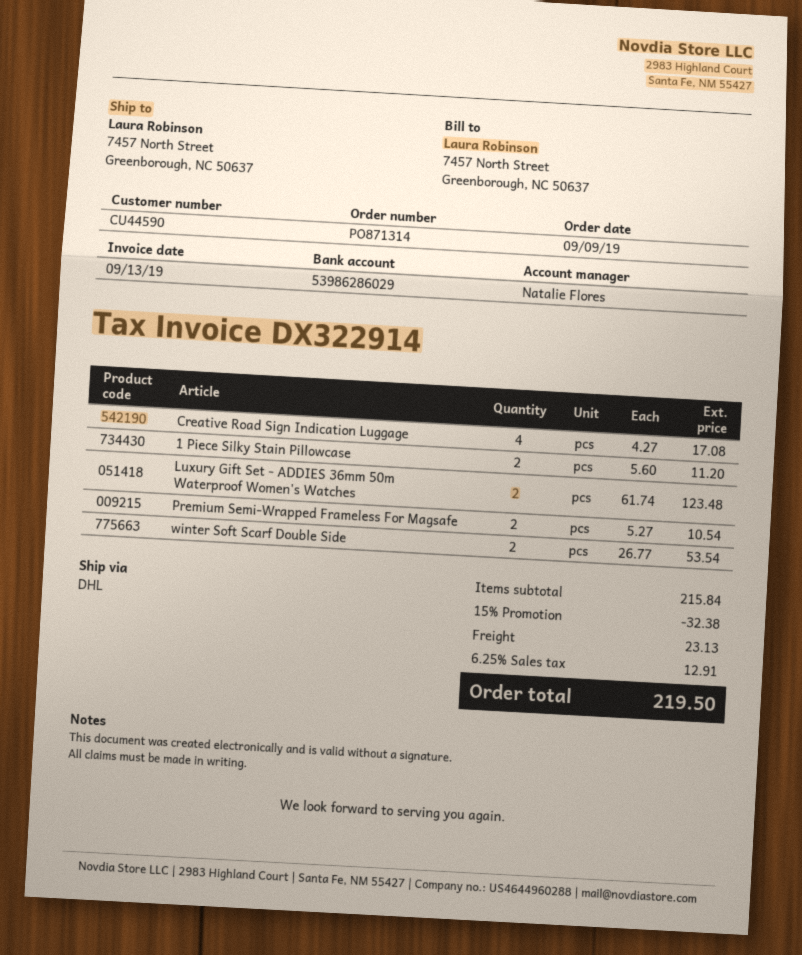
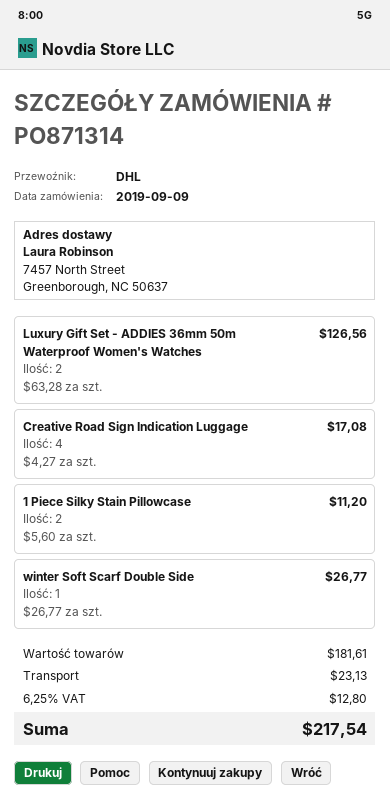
Luxury Gift Set - ADDIES 36mm 50m Waterproof Women's Watches: 2 x 61.74 = 123.48 -> 2 x 63.28 = 126.56
Premium Semi‑Wrapped Frameless For Magsafe: 2 x 5.27 = 10.54 -> none
winter Soft Scarf Double Side: 2 x 26.77 = 53.54 -> 1 x 26.77 = 26.77
subtotal: 215.84 -> 181.61
discount: 15% = 32.38 -> none
tax: 6.25% = 12.91 -> 6.25% = 12.80
total: 219.50 -> 217.54

